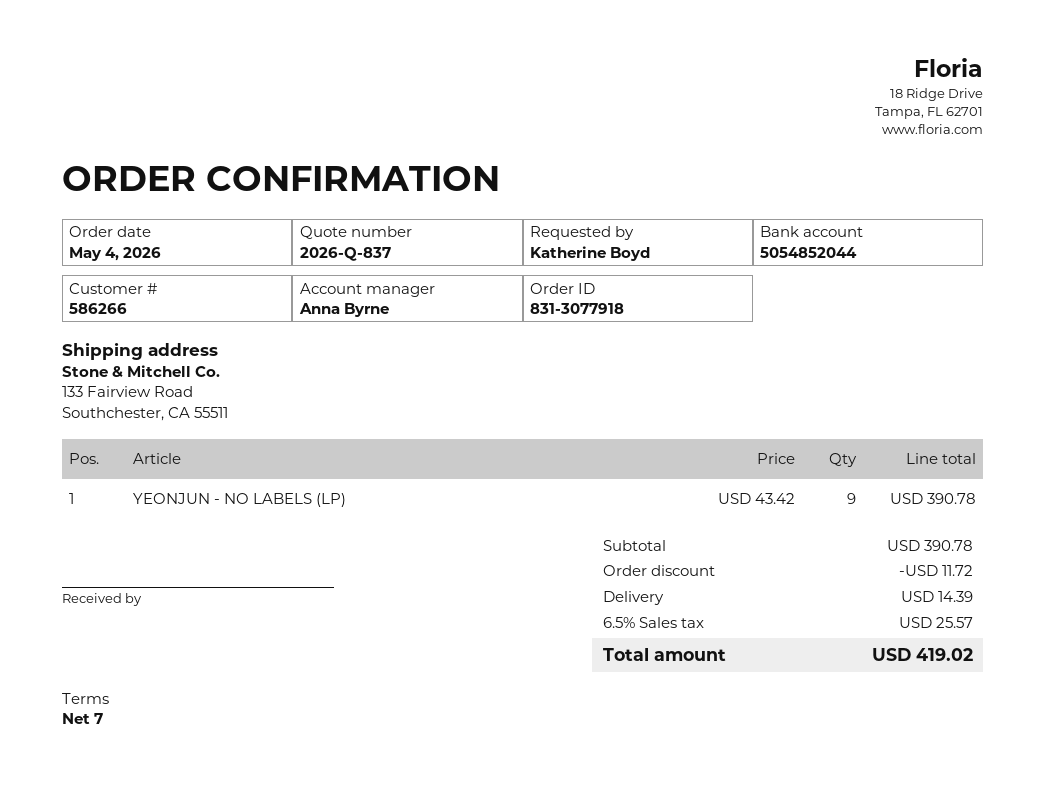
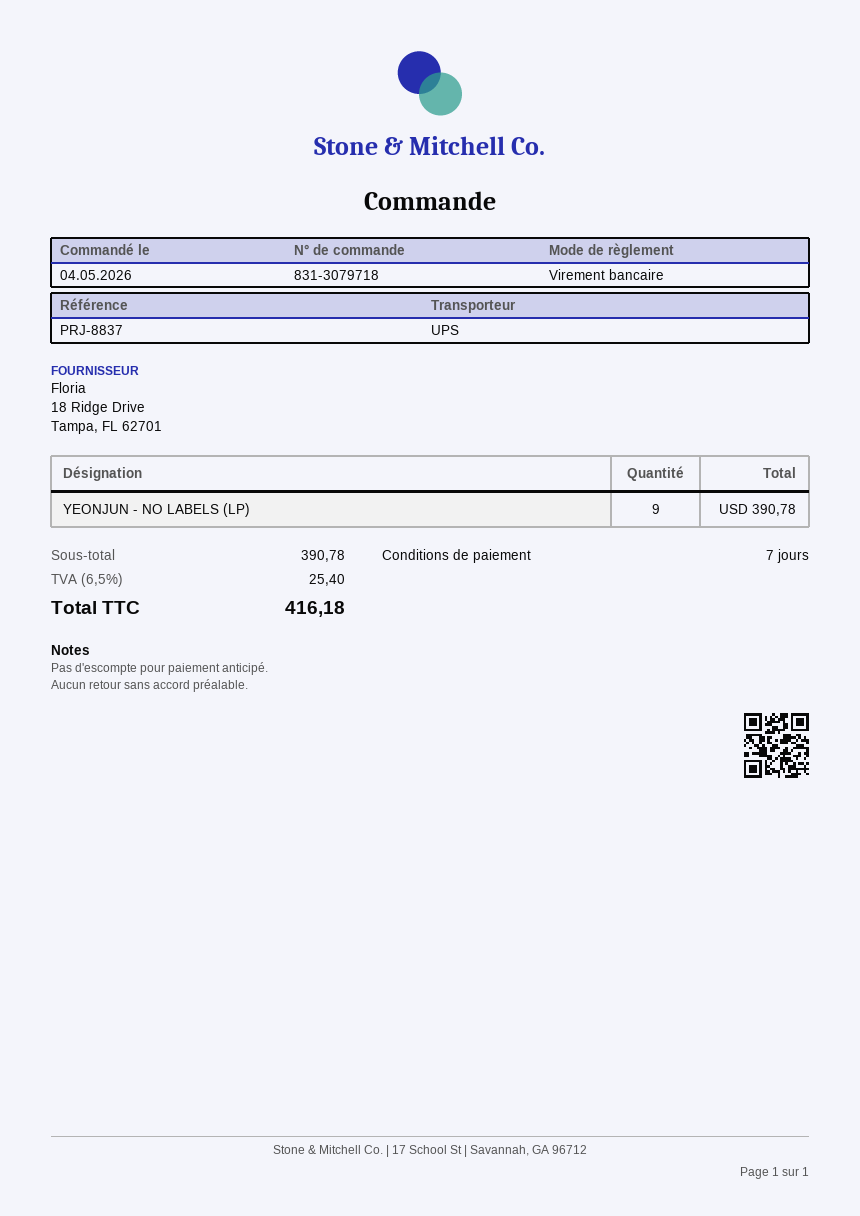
order number: 831-3077918 -> 831-3079718
discount: 11.72 -> none
shipping: 14.39 -> none
tax: 6.5% = 25.57 -> 6.5% = 25.40
total: 419.02 -> 416.18

